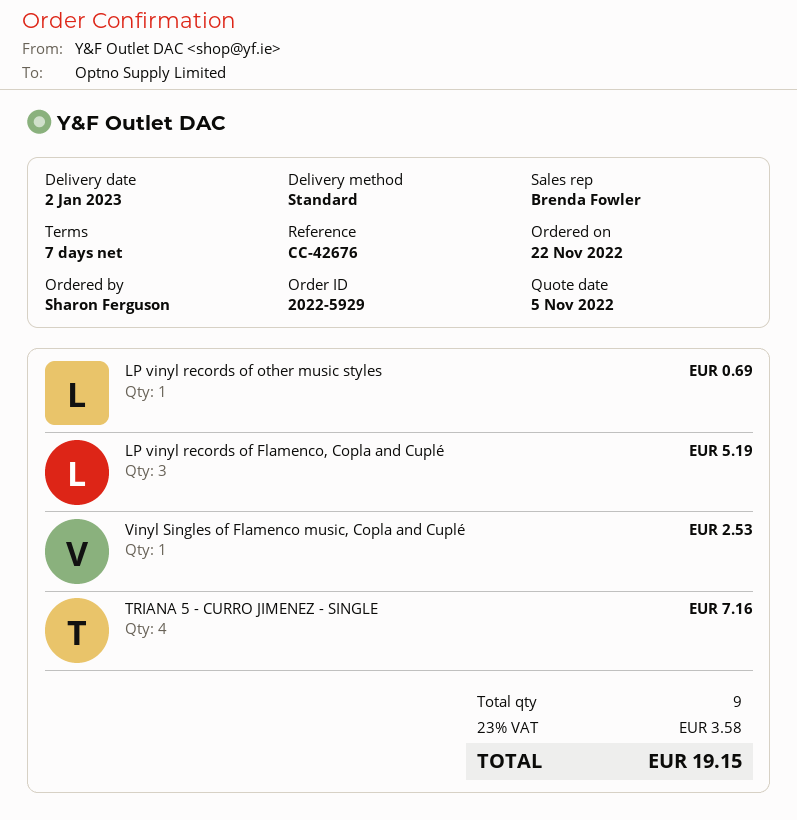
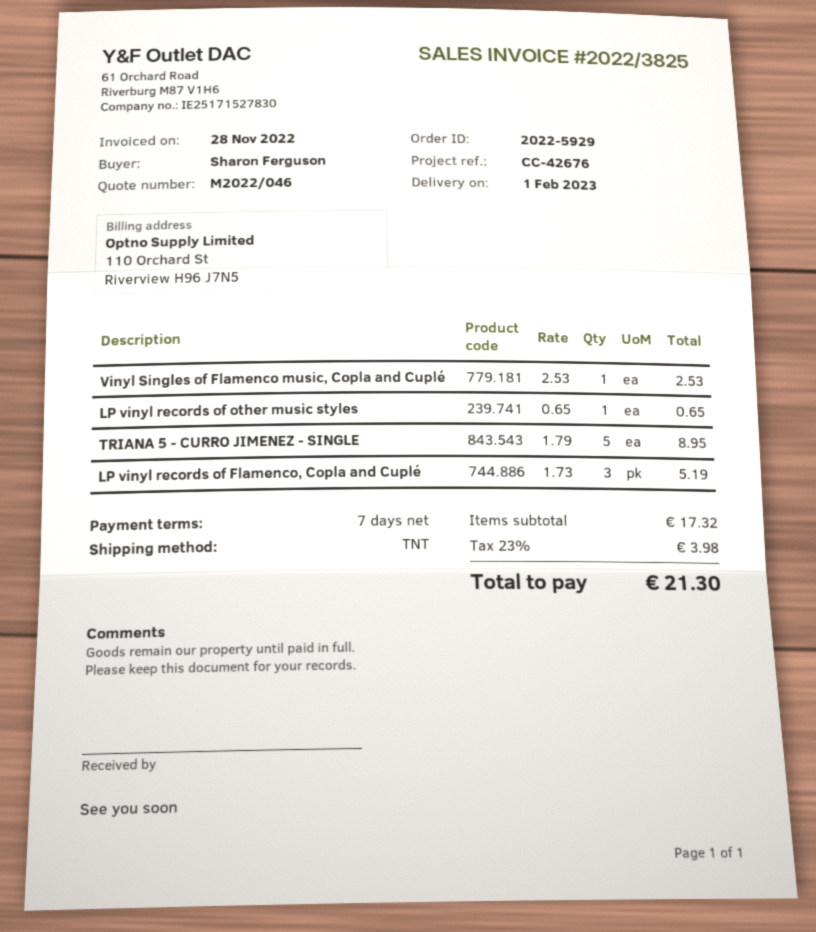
delivery date: 2023-01-02 -> 2023-02-01
shipping method: standard -> TNT
LP vinyl records of other music styles: 1 for 0.69 -> 1 for 0.65
TRIANA 5 - CURRO JIMENEZ - SINGLE: 4 for 7.16 -> 5 for 8.95
tax: 23% = 3.58 -> 23% = 3.98
total: 19.15 -> 21.30

